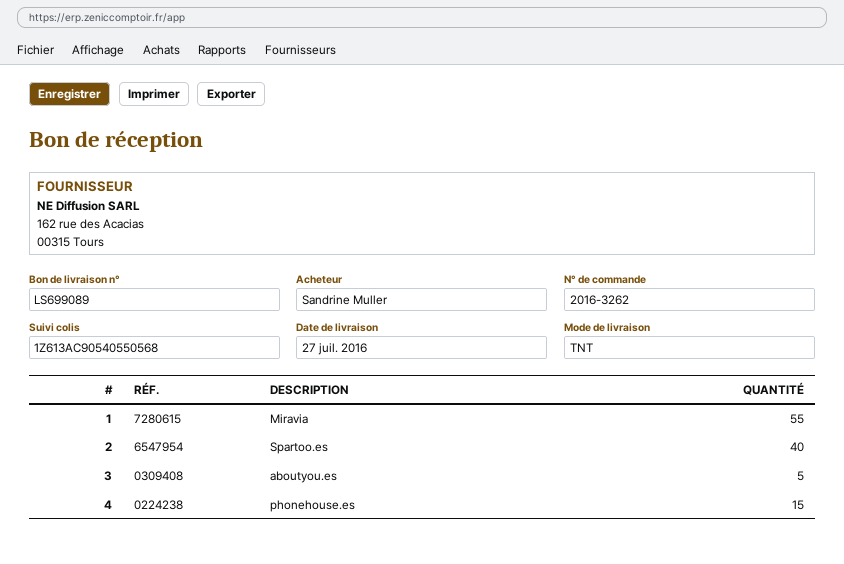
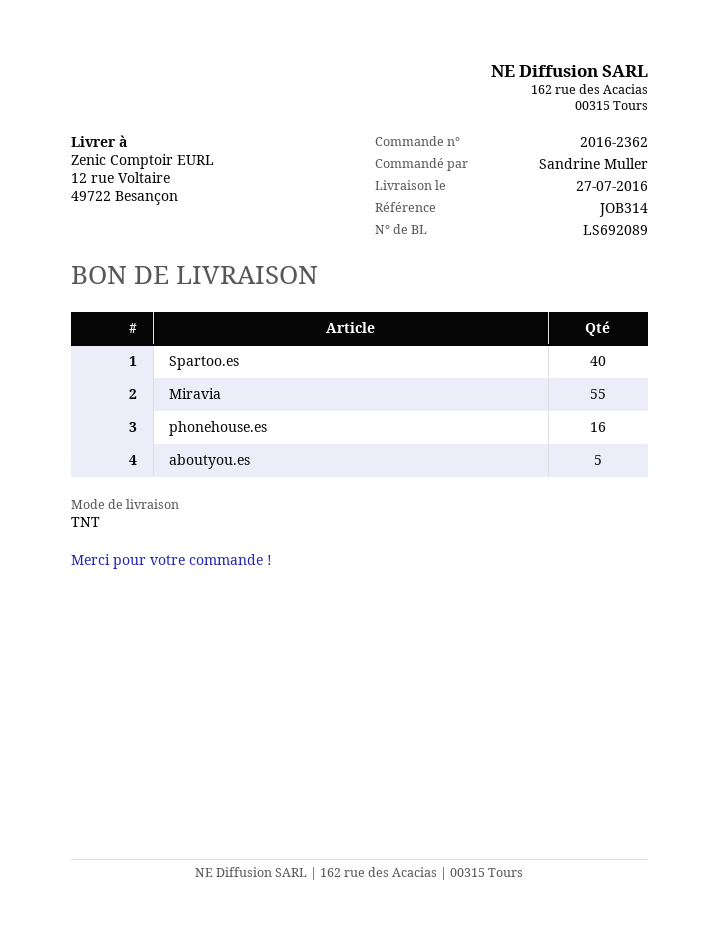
order number: 2016-3262 -> 2016-2362
delivery note number: LS699089 -> LS692089
phonehouse.es: 15 -> 16

